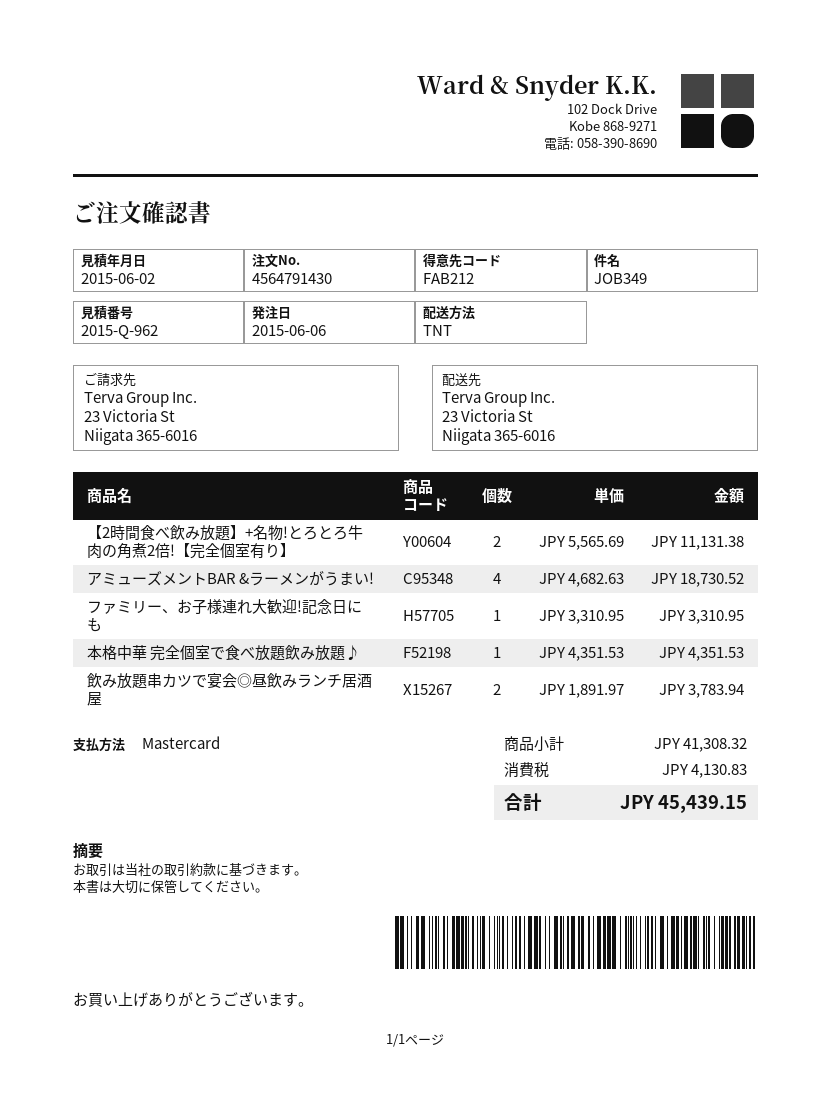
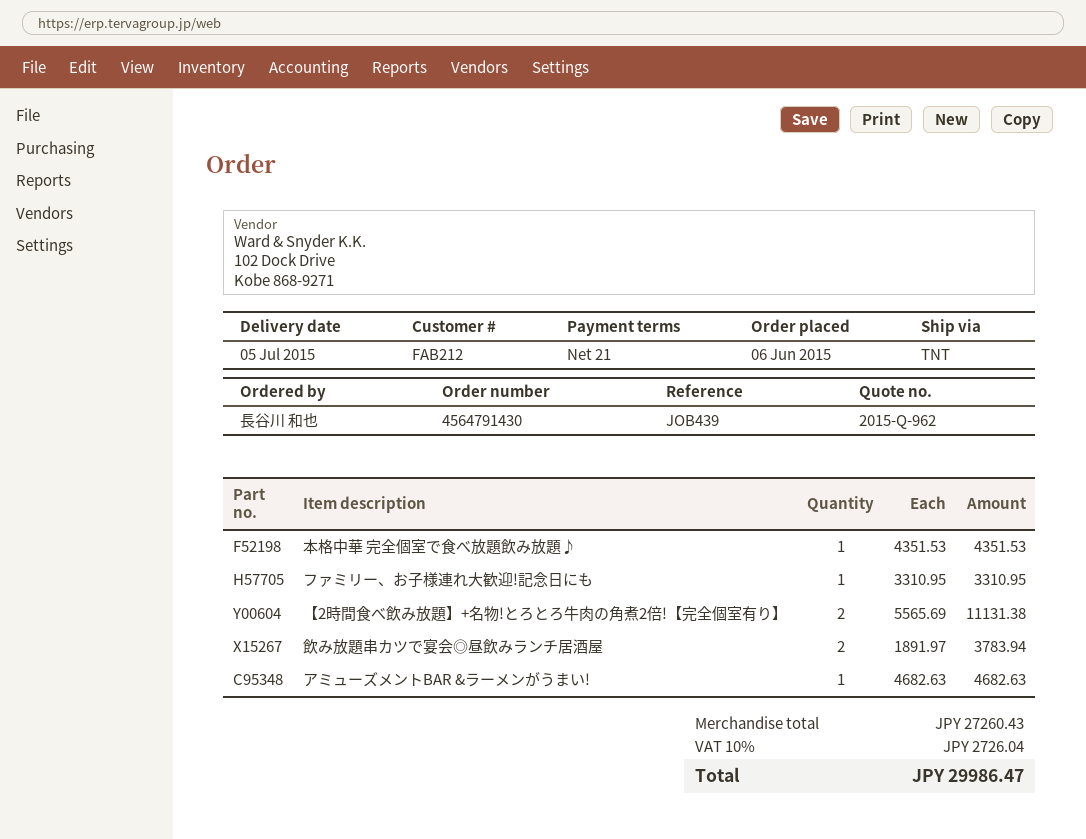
reference: JOB349 -> JOB439
アミューズメントBAR &ラーメンがうまい!: 4 x 4682.63 = 18730.52 -> 1 x 4682.63 = 4682.63
subtotal: 41308.32 -> 27260.43
tax: 4130.83 -> 2726.04
total: 45439.15 -> 29986.47

